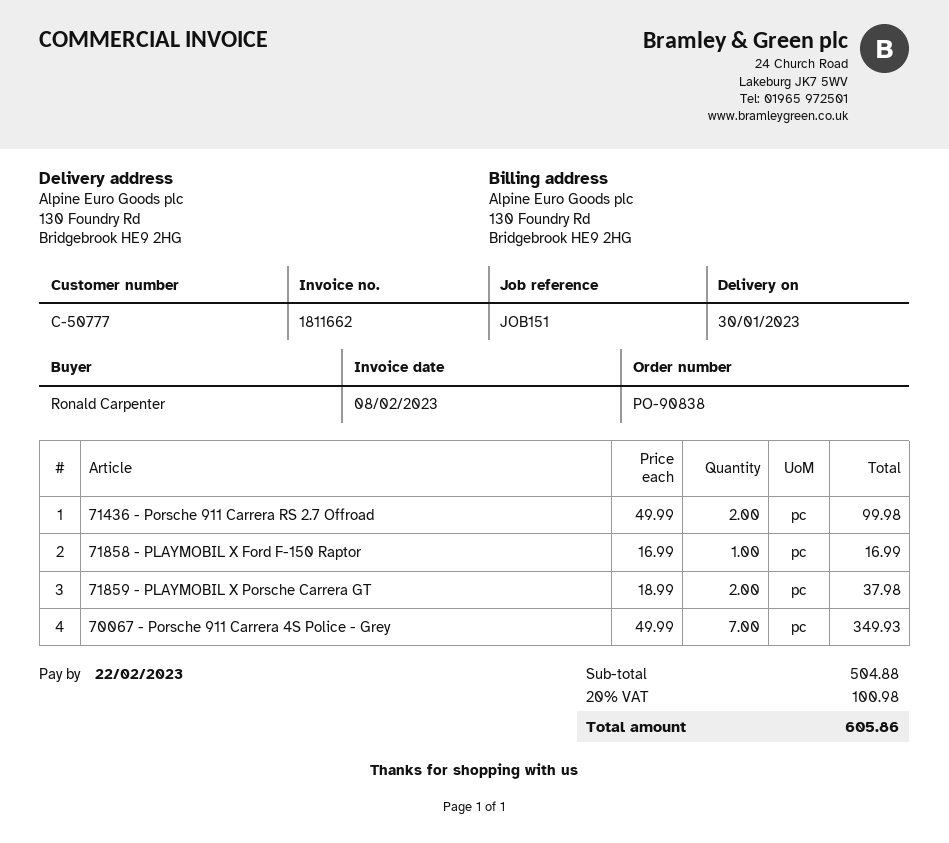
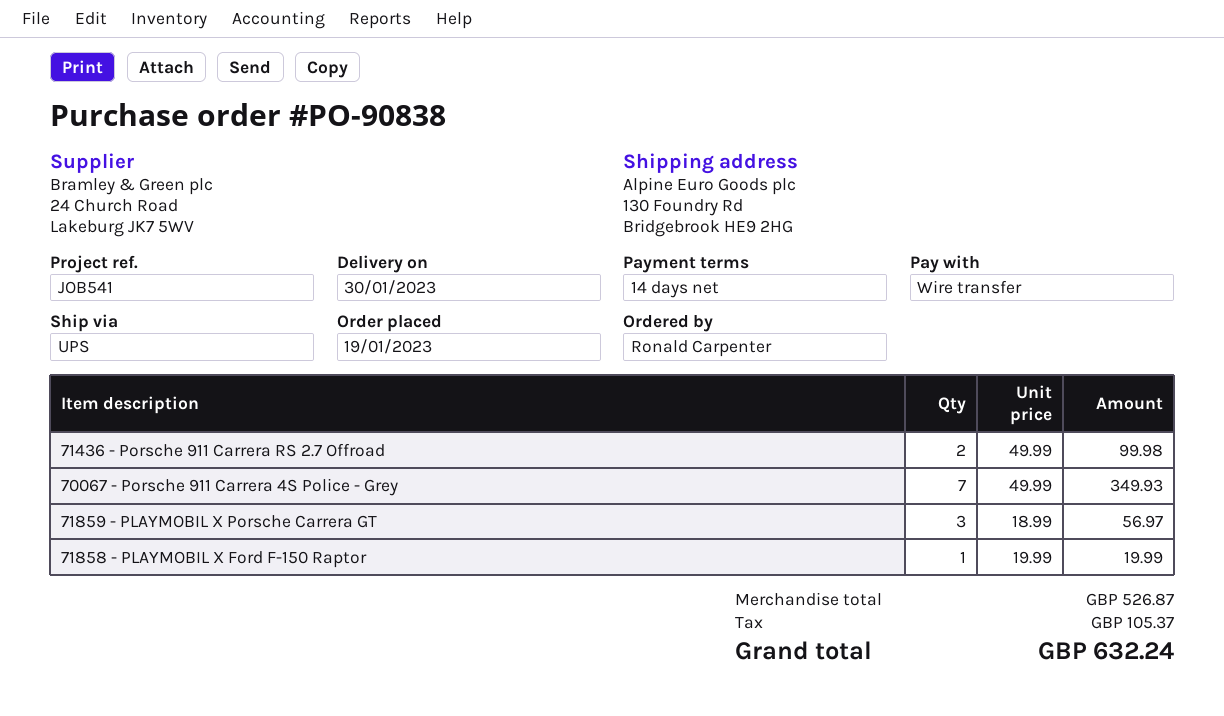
reference: JOB151 -> JOB541
71858 - PLAYMOBIL X Ford F-150 Raptor: 1 x 16.99 = 16.99 -> 1 x 19.99 = 19.99
71859 - PLAYMOBIL X Porsche Carrera GT: 2 x 18.99 = 37.98 -> 3 x 18.99 = 56.97
subtotal: 504.88 -> 526.87
tax: 100.98 -> 105.37
total: 605.86 -> 632.24

